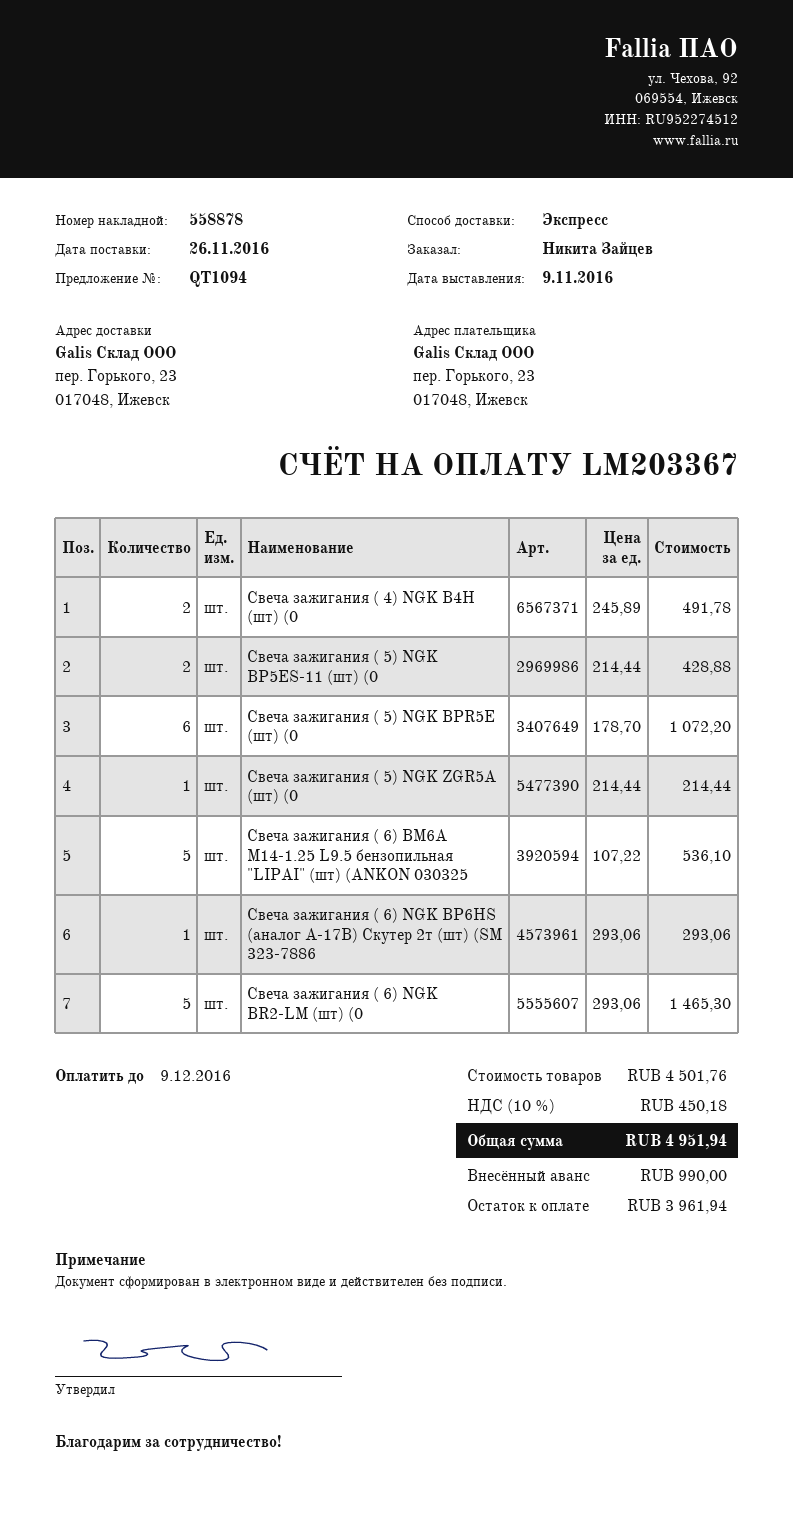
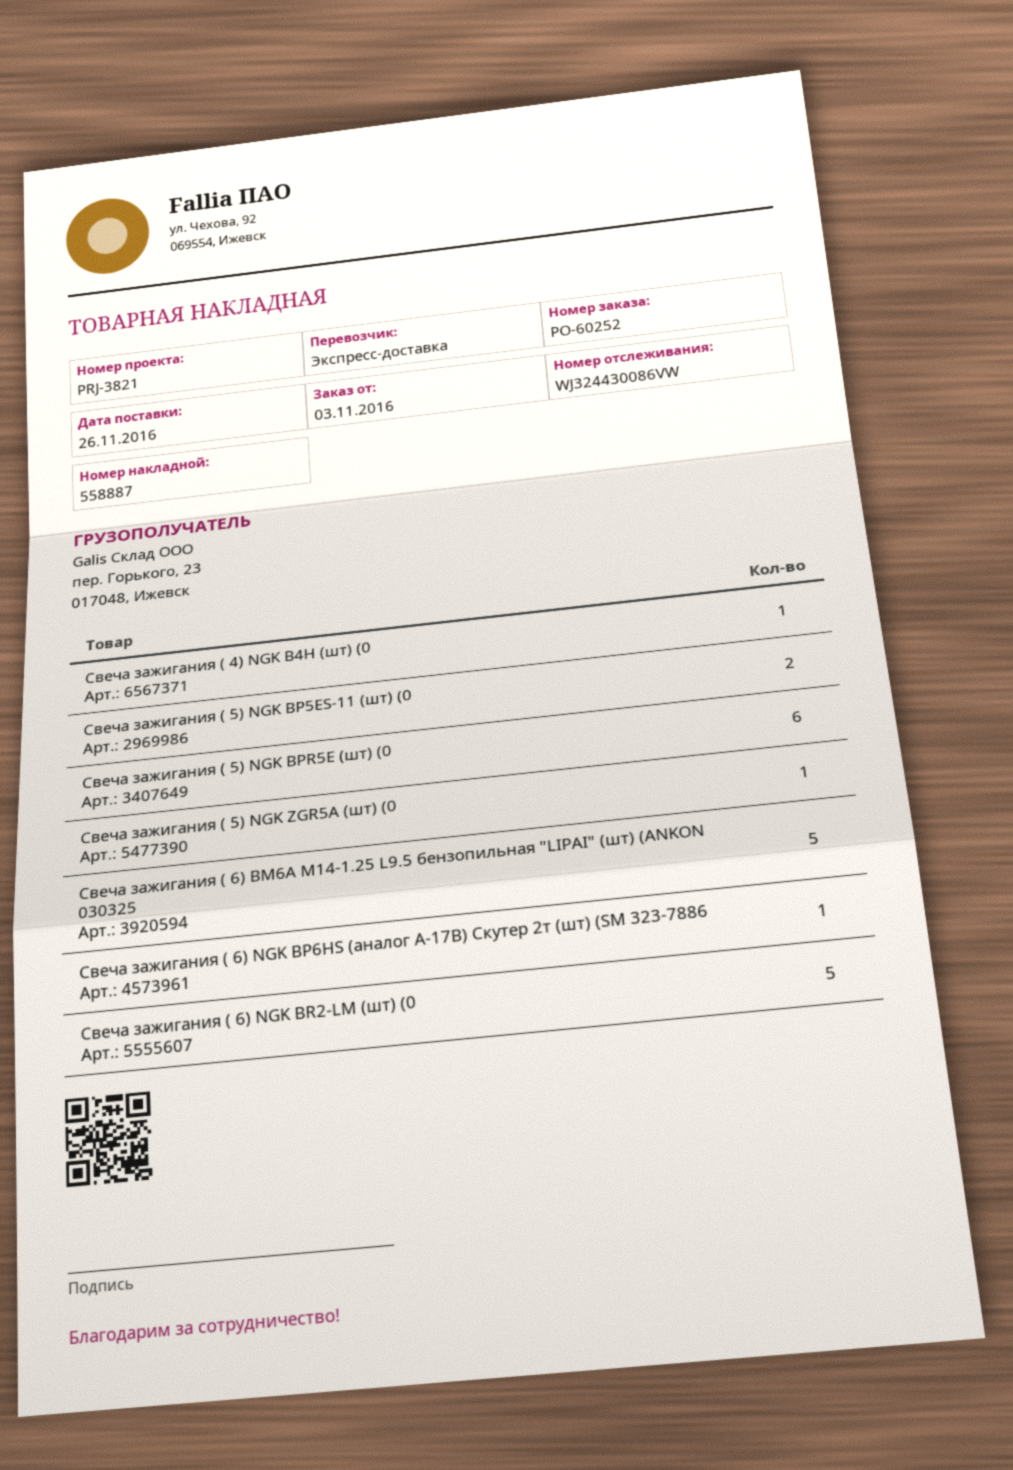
delivery note number: 558878 -> 558887
Свеча зажигания ( 4) NGK B4H (шт) (0: 2 -> 1

